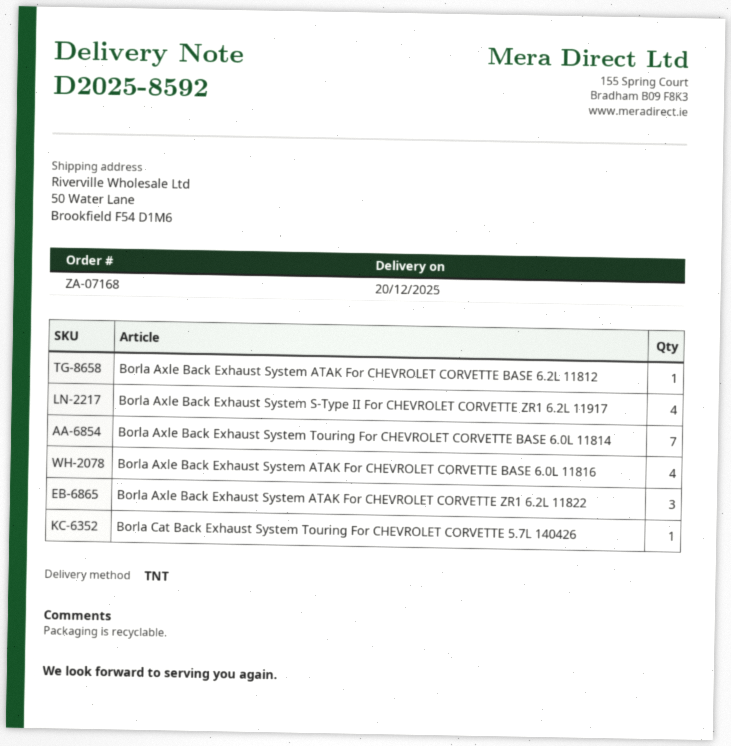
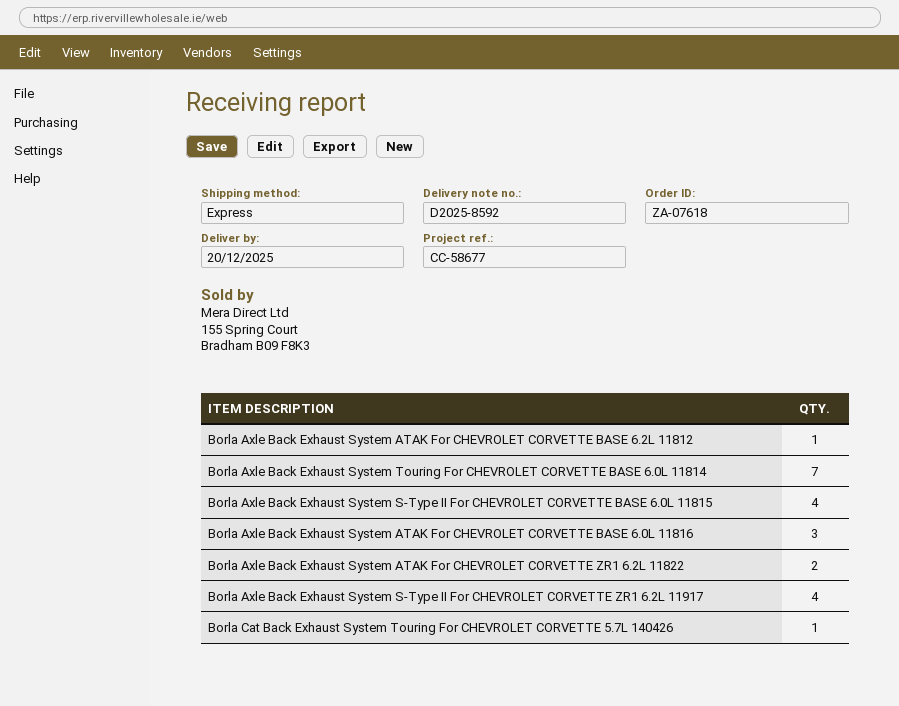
order number: ZA-07168 -> ZA-07618
shipping method: TNT -> express
Borla Axle Back Exhaust System ATAK For CHEVROLET CORVETTE BASE 6.0L 11816: 4 -> 3
Borla Axle Back Exhaust System ATAK For CHEVROLET CORVETTE ZR1 6.2L 11822: 3 -> 2
Borla Axle Back Exhaust System S-Type II For CHEVROLET CORVETTE BASE 6.0L 11815: none -> 4

